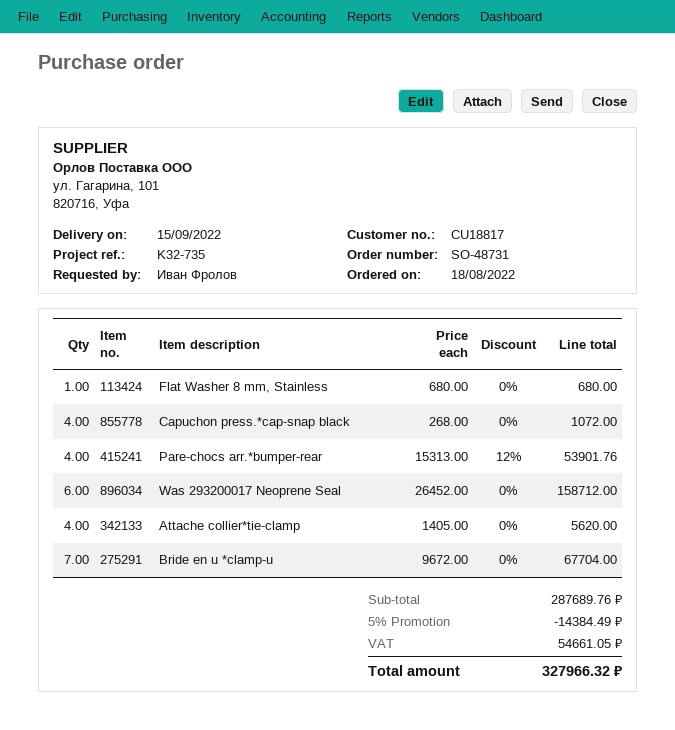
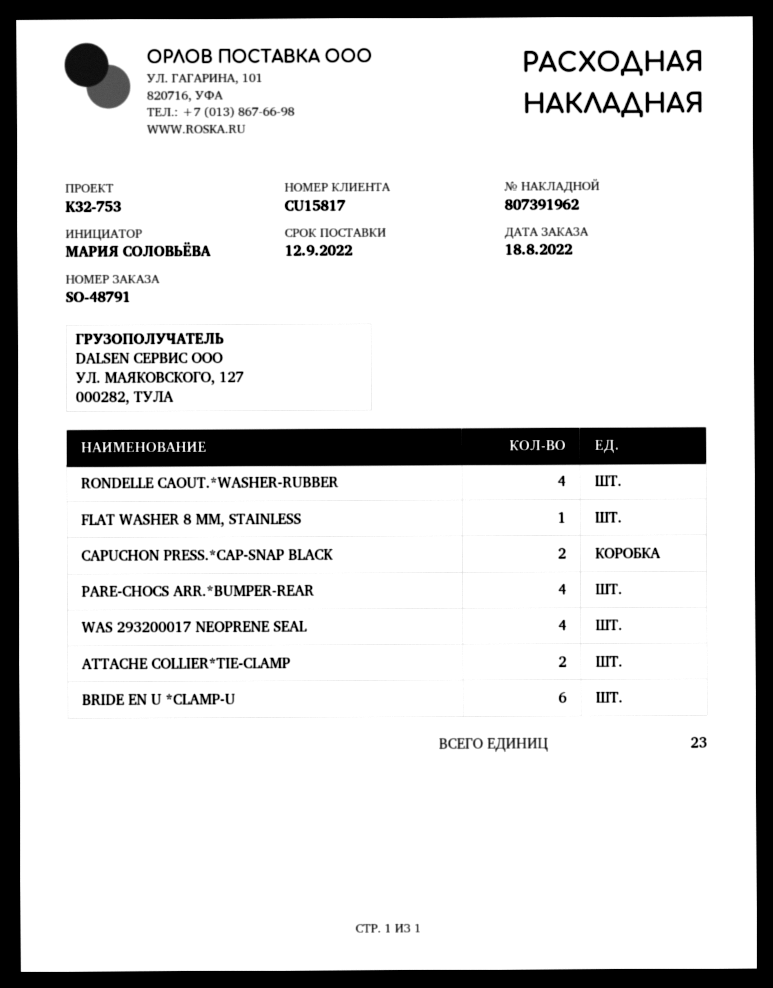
order number: SO-48731 -> SO-48791
delivery date: 2022-09-15 -> 2022-09-12
customer number: CU18817 -> CU15817
reference: K32-735 -> K32-753
ordered by: Иван Фролов -> МАРИЯ СОЛОВЬЁВА
Capuchon press.*cap-snap black: 4 -> 2
Was 293200017 Neoprene Seal: 6 -> 4
Attache collier*tie-clamp: 4 -> 2
Bride en u *clamp-u: 7 -> 6
RONDELLE CAOUT.*WASHER-RUBBER: none -> 4

